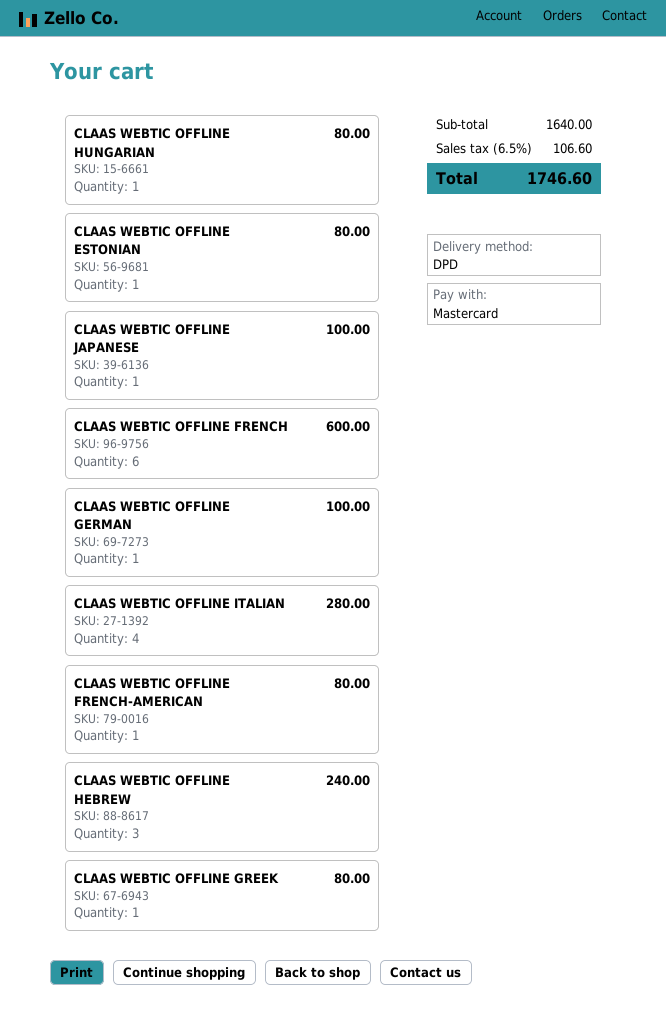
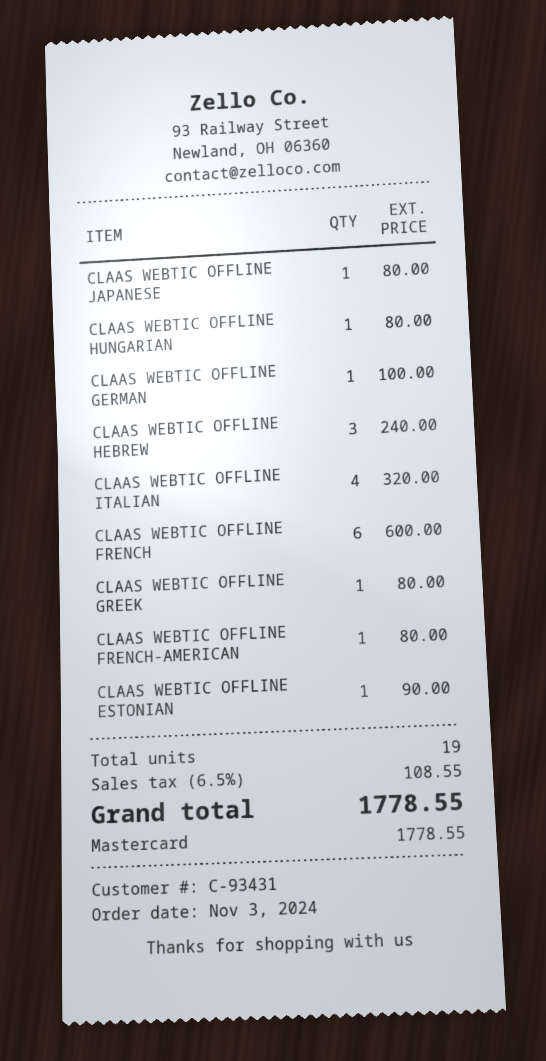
CLAAS WEBTIC OFFLINE ESTONIAN: 1 for 80.00 -> 1 for 90.00
CLAAS WEBTIC OFFLINE JAPANESE: 1 for 100.00 -> 1 for 80.00
CLAAS WEBTIC OFFLINE ITALIAN: 4 for 280.00 -> 4 for 320.00
tax: 6.5% = 106.60 -> 6.5% = 108.55
total: 1746.60 -> 1778.55

